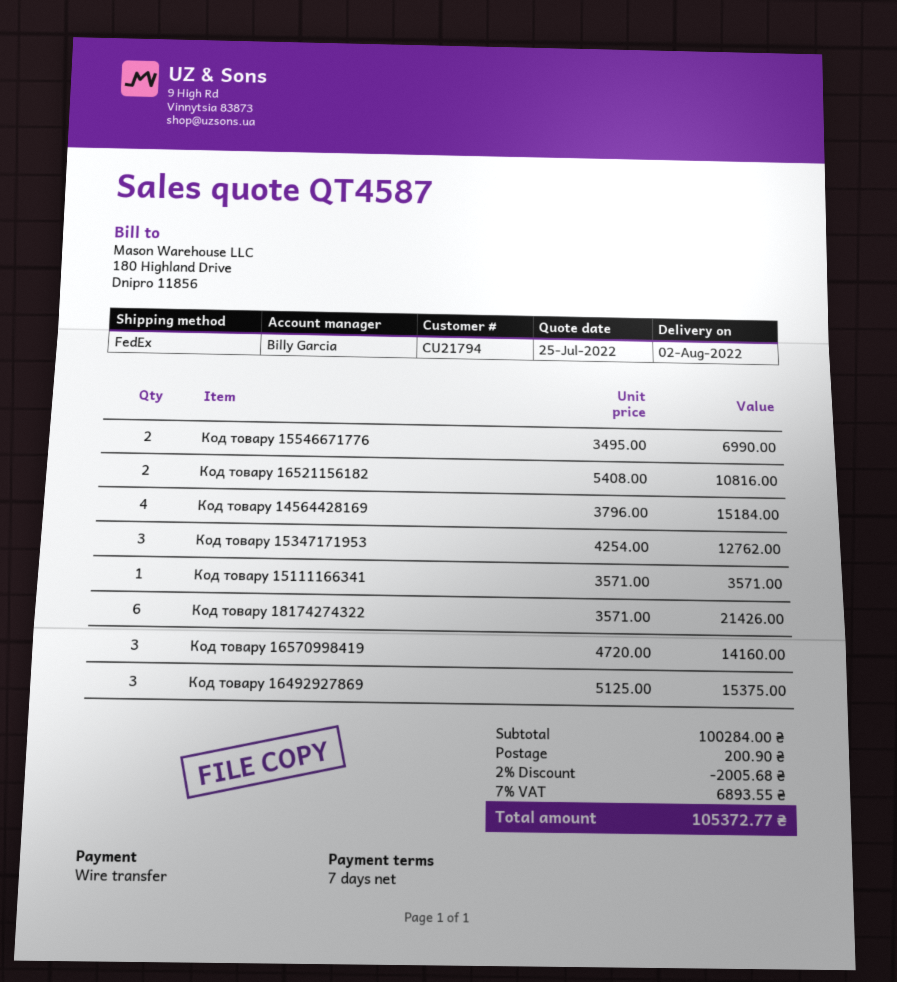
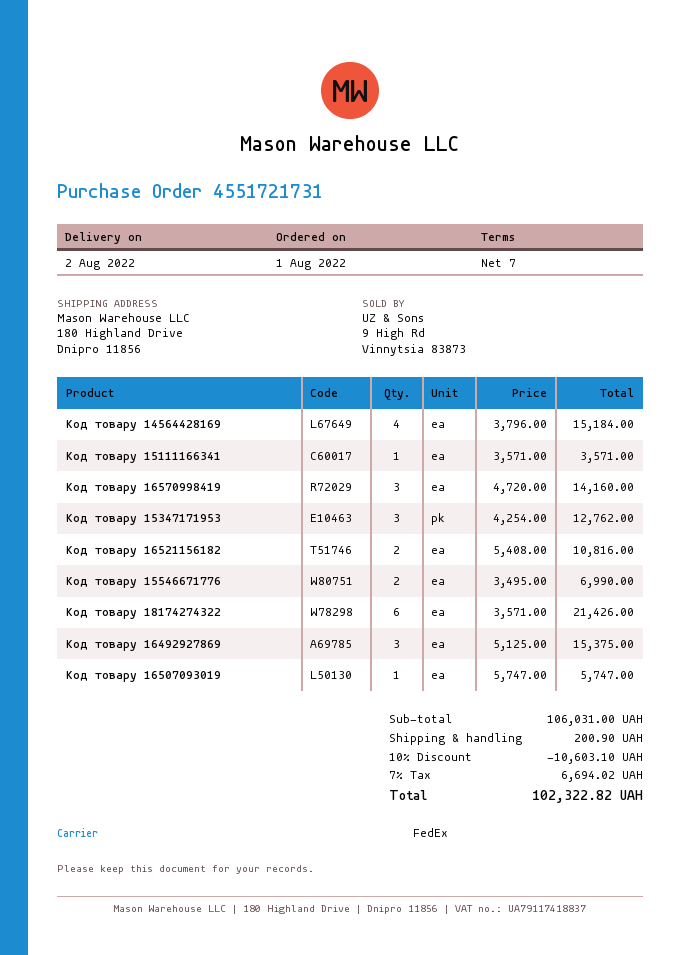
Код товару 16507093019: none -> 1 x 5747.00 = 5747.00
subtotal: 100284.00 -> 106031.00
discount: 2% = 2005.68 -> 10% = 10603.10
tax: 7% = 6893.55 -> 7% = 6694.02
total: 105372.77 -> 102322.82

